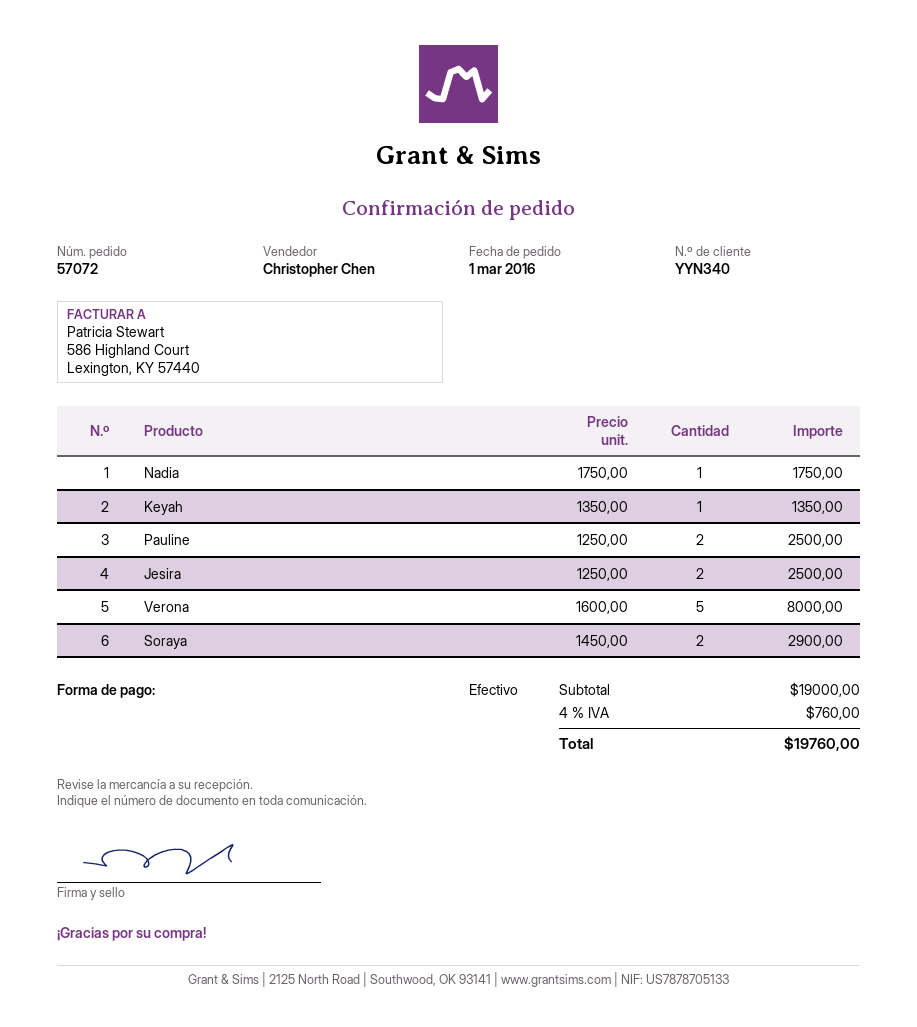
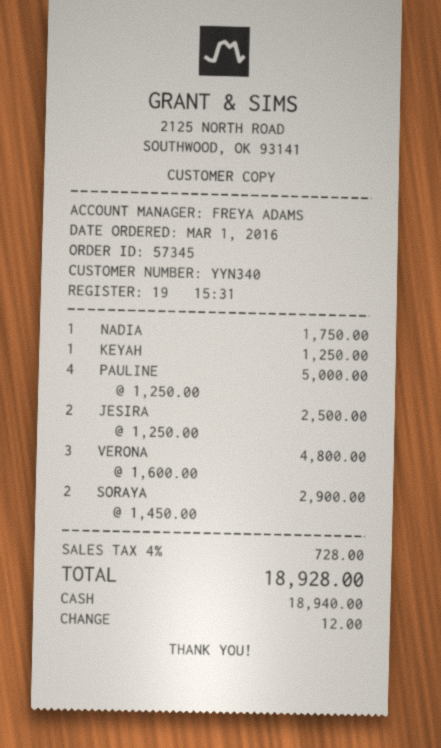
order number: 57072 -> 57345
sales rep: Christopher Chen -> FREYA ADAMS
Keyah: 1 x 1350.00 = 1350.00 -> 1 x 1250.00 = 1250.00
Pauline: 2 x 1250.00 = 2500.00 -> 4 x 1250.00 = 5000.00
Verona: 5 x 1600.00 = 8000.00 -> 3 x 1600.00 = 4800.00
tax: 4% = 760.00 -> 4% = 728.00
total: 19760.00 -> 18928.00

